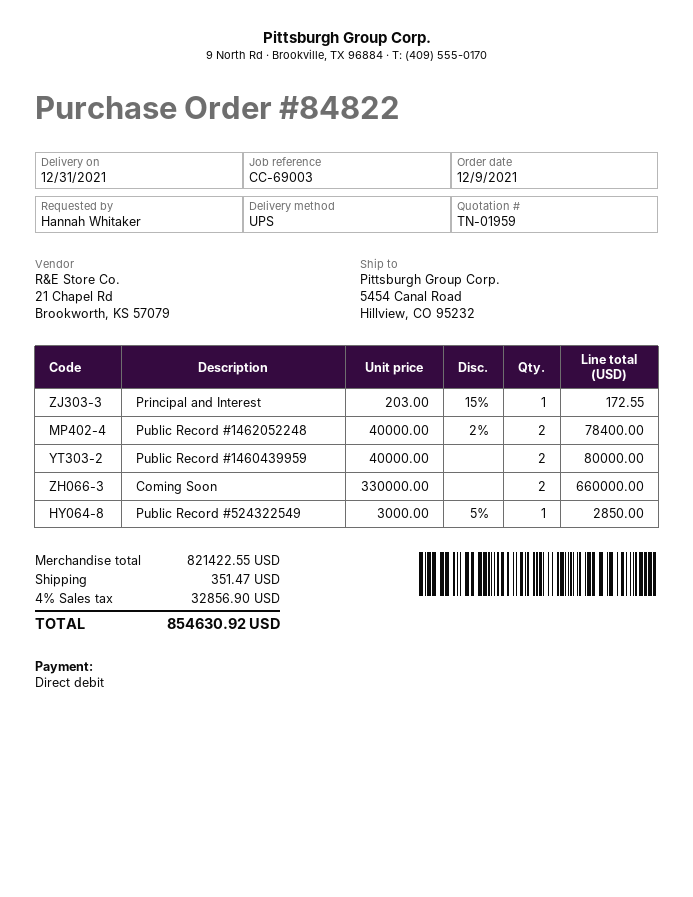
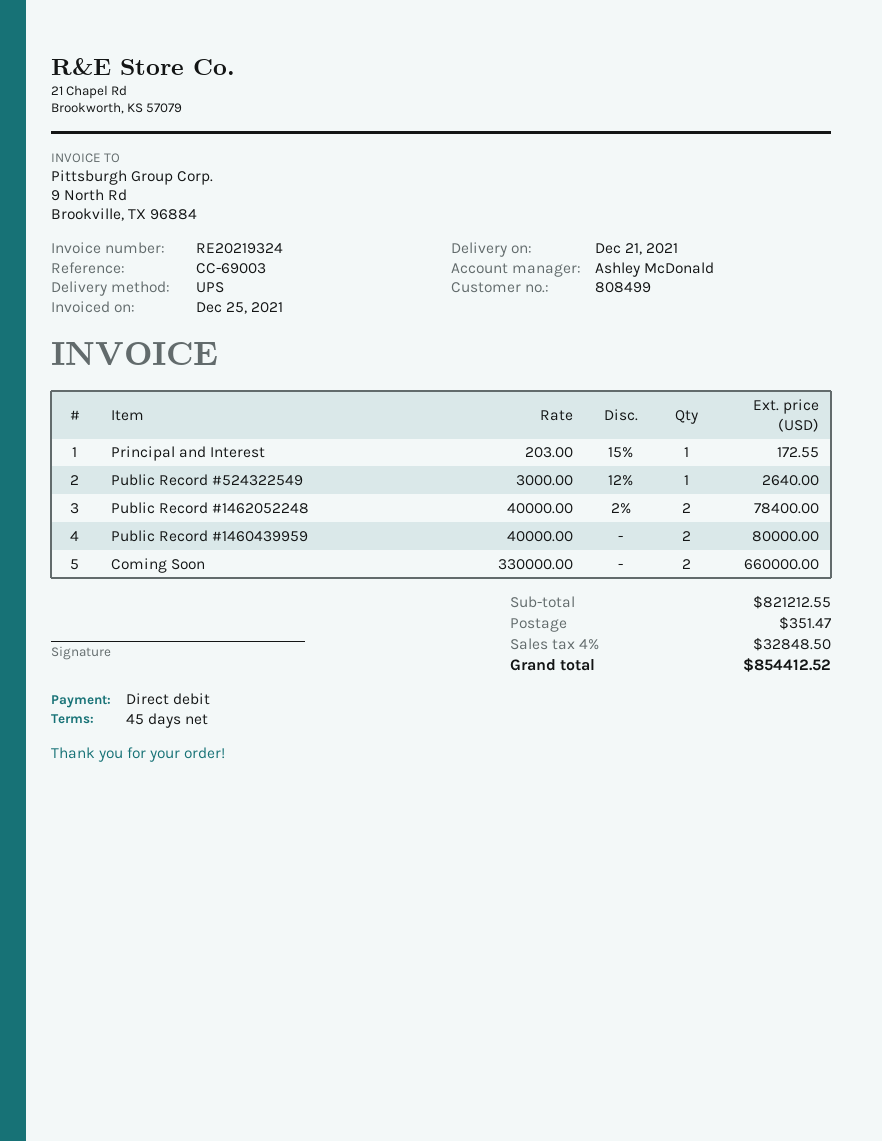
delivery date: 2021-12-31 -> 2021-12-21
Public Record #524322549: 1 x 3000.00 - 5% = 2850.00 -> 1 x 3000.00 - 12% = 2640.00
subtotal: 821422.55 -> 821212.55
tax: 4% = 32856.90 -> 4% = 32848.50
total: 854630.92 -> 854412.52

